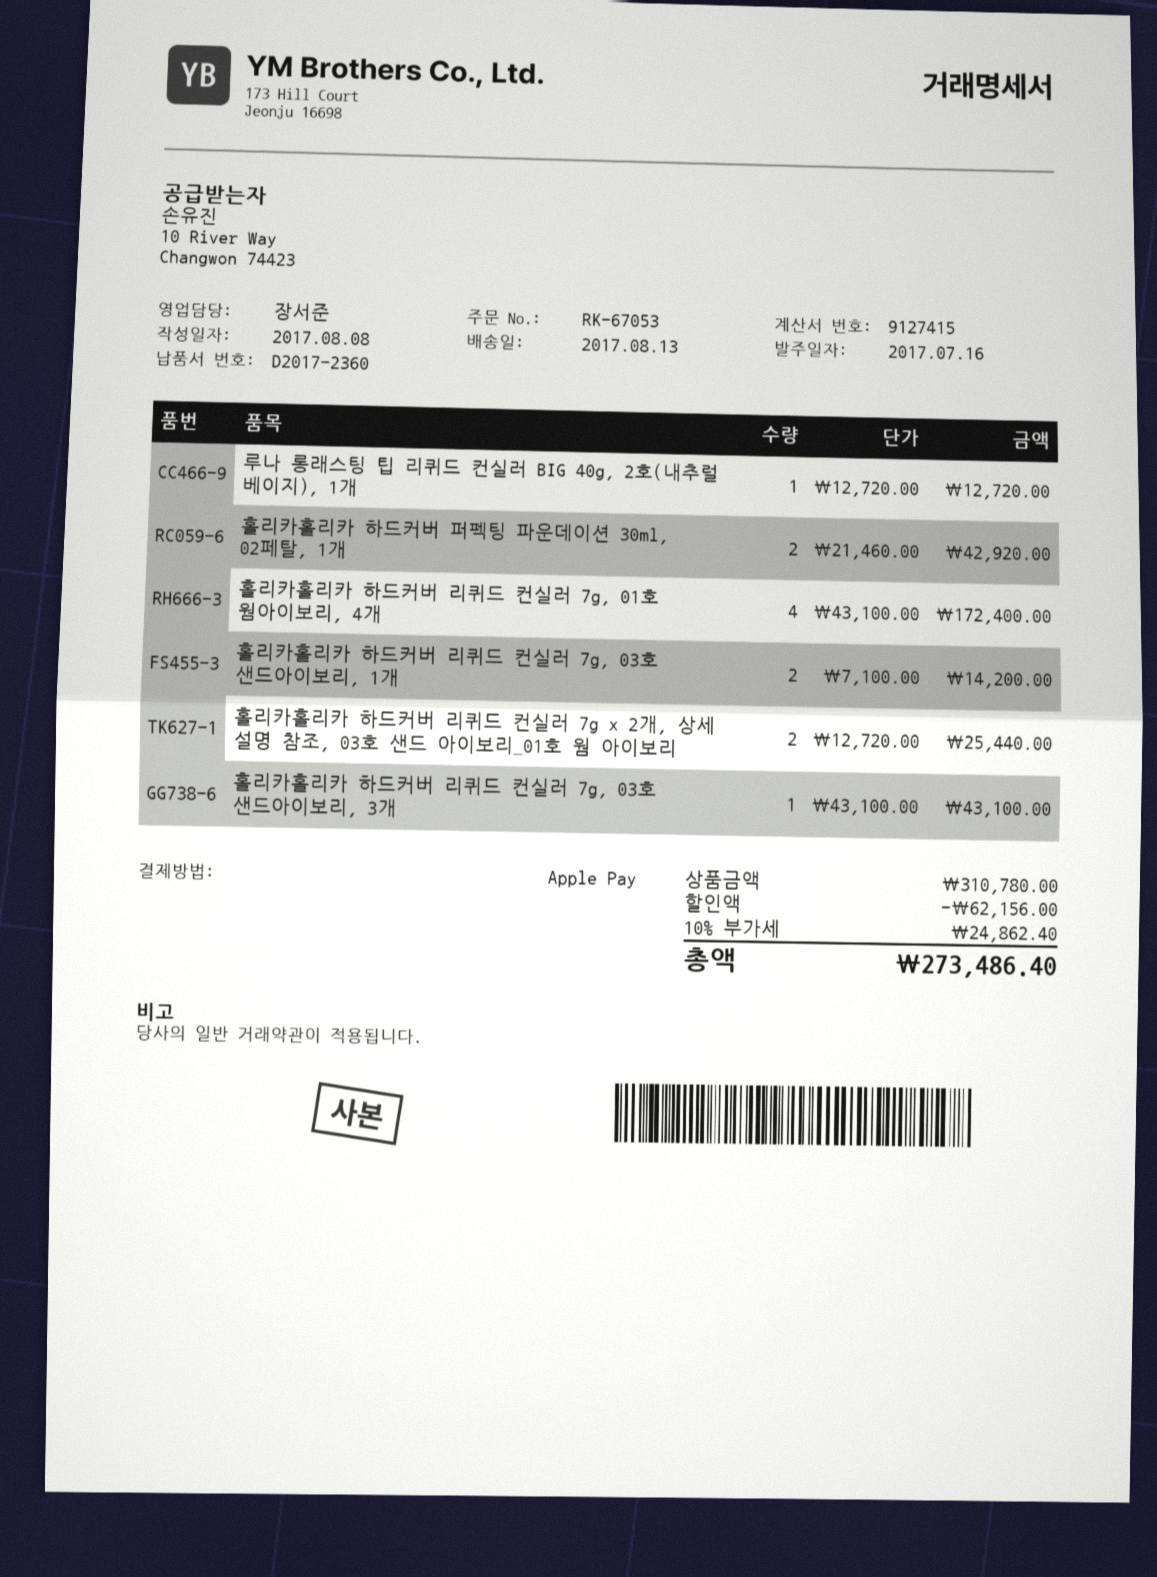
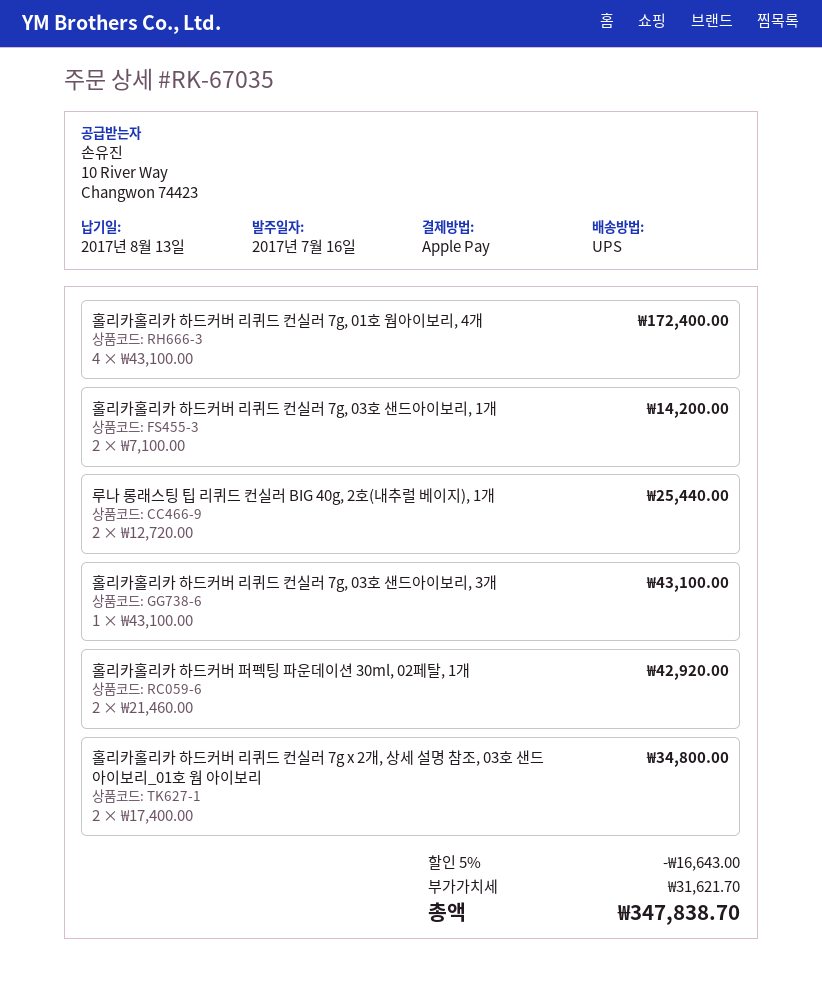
order number: RK-67053 -> RK-67035
루나 롱래스팅 팁 리퀴드 컨실러 BIG 40g, 2호(내추럴 베이지), 1개: 1 x 12720.00 = 12720.00 -> 2 x 12720.00 = 25440.00
홀리카홀리카 하드커버 리퀴드 컨실러 7g x 2개, 상세 설명 참조, 03호 샌드 아이보리_01호 웜 아이보리: 2 x 12720.00 = 25440.00 -> 2 x 17400.00 = 34800.00
discount: 62156.00 -> 16643.00
tax: 24862.40 -> 31621.70
total: 273486.40 -> 347838.70

